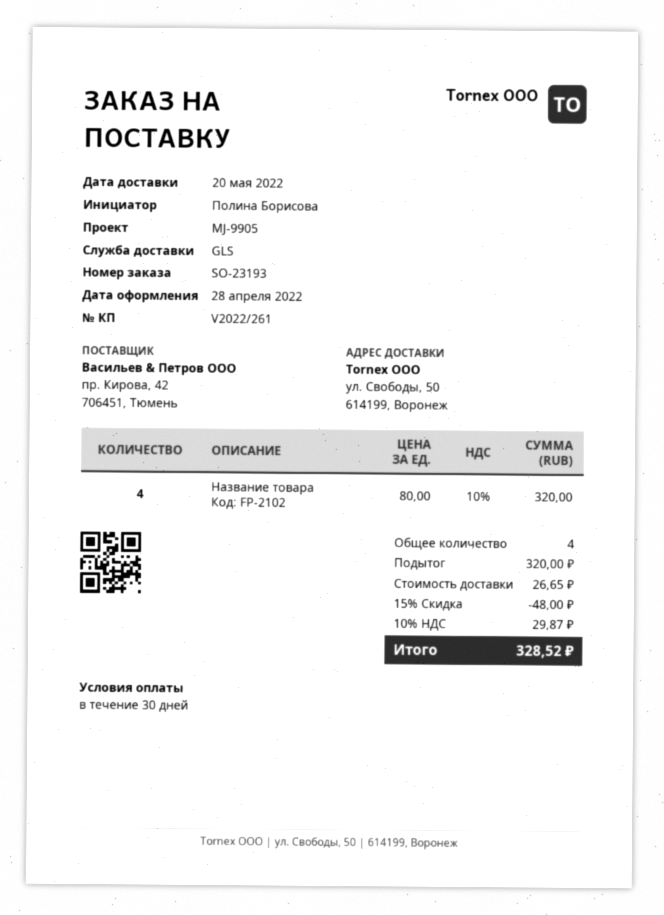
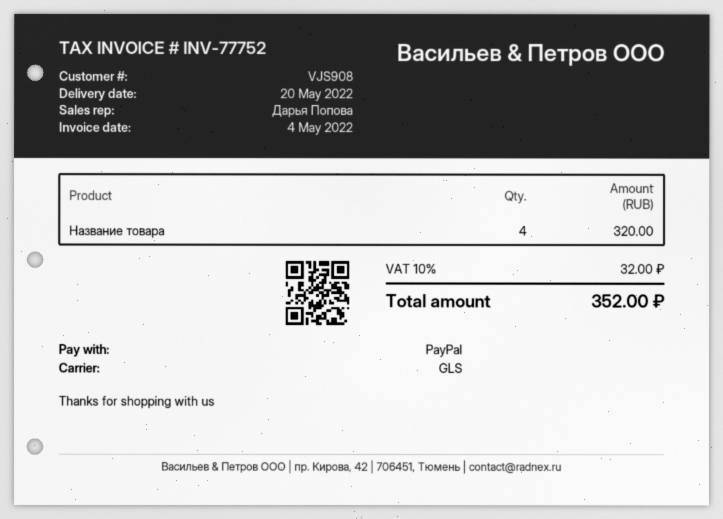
discount: 15% = 48.00 -> none
shipping: 26.65 -> none
tax: 10% = 29.87 -> 10% = 32.00
total: 328.52 -> 352.00

